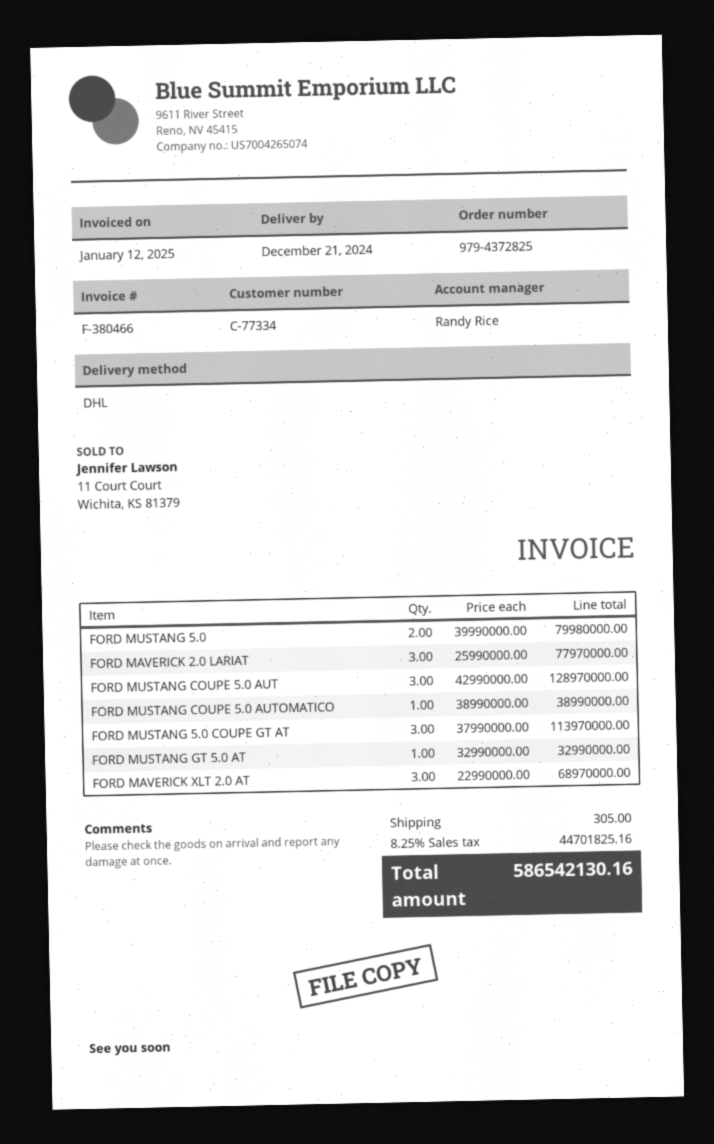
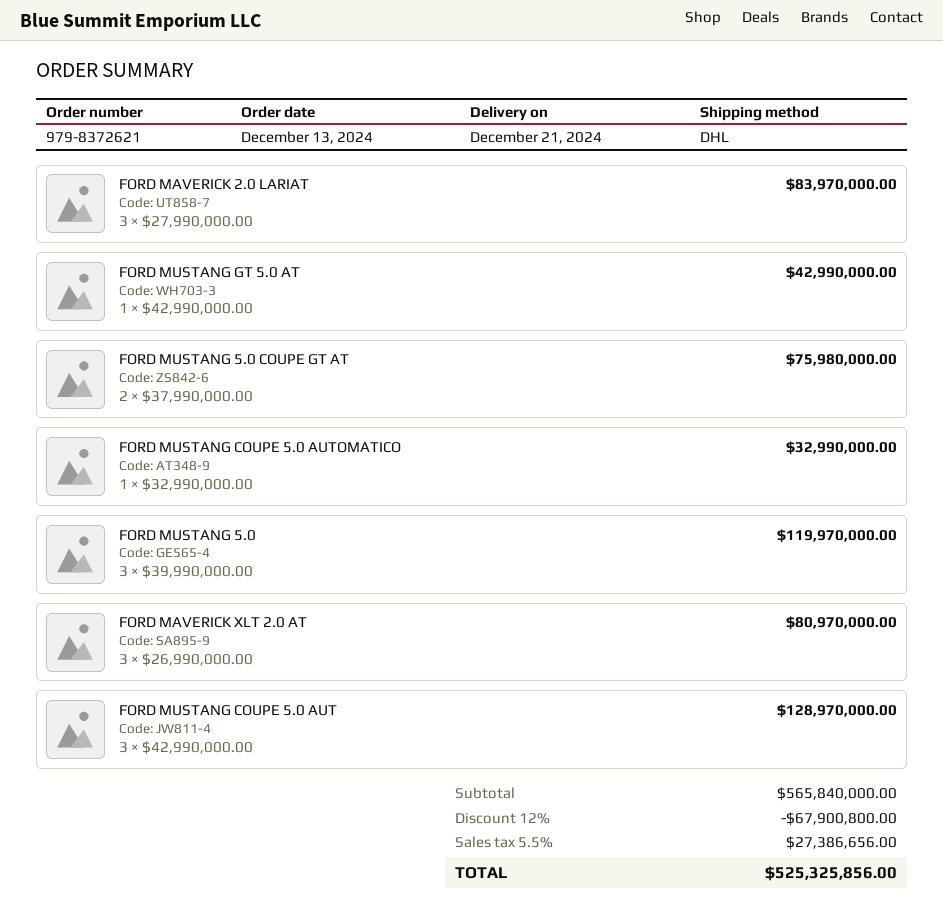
order number: 979-4372825 -> 979-8372621
FORD MUSTANG 5.0: 2 x 39990000.00 = 79980000.00 -> 3 x 39990000.00 = 119970000.00
FORD MAVERICK 2.0 LARIAT: 3 x 25990000.00 = 77970000.00 -> 3 x 27990000.00 = 83970000.00
FORD MUSTANG COUPE 5.0 AUTOMATICO: 1 x 38990000.00 = 38990000.00 -> 1 x 32990000.00 = 32990000.00
FORD MUSTANG 5.0 COUPE GT AT: 3 x 37990000.00 = 113970000.00 -> 2 x 37990000.00 = 75980000.00
FORD MUSTANG GT 5.0 AT: 1 x 32990000.00 = 32990000.00 -> 1 x 42990000.00 = 42990000.00
FORD MAVERICK XLT 2.0 AT: 3 x 22990000.00 = 68970000.00 -> 3 x 26990000.00 = 80970000.00
discount: none -> 12% = 67900800.00
shipping: 305.00 -> none
tax: 8.25% = 44701825.16 -> 5.5% = 27386656.00
total: 586542130.16 -> 525325856.00

